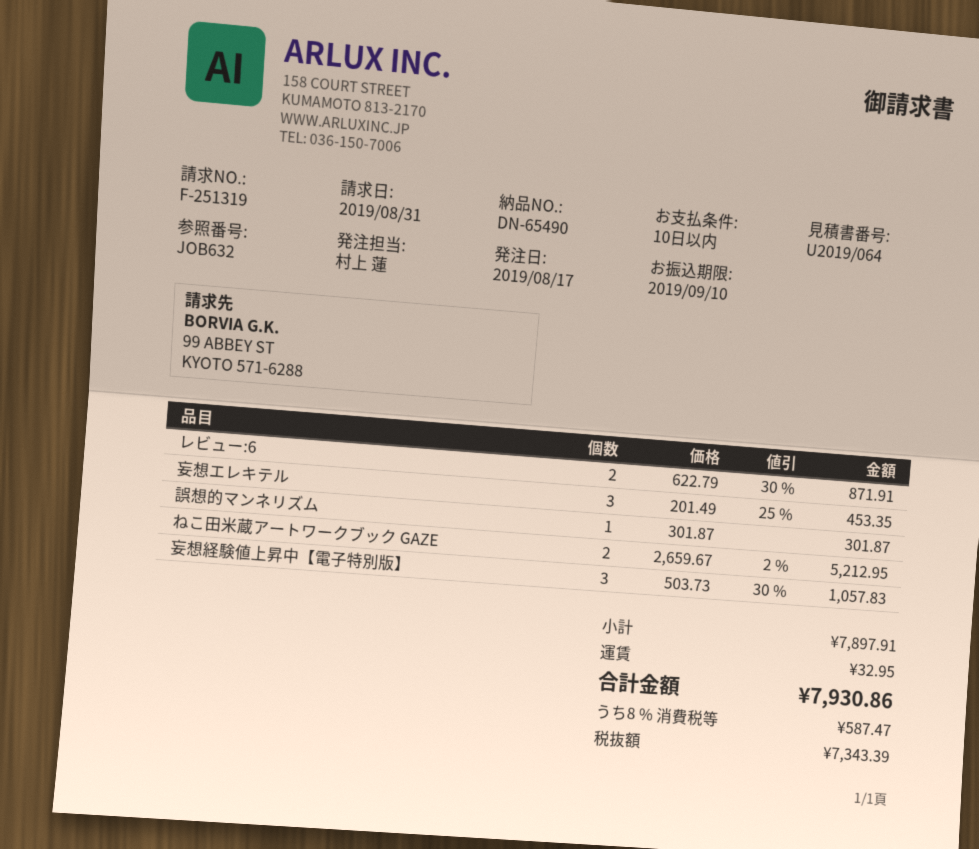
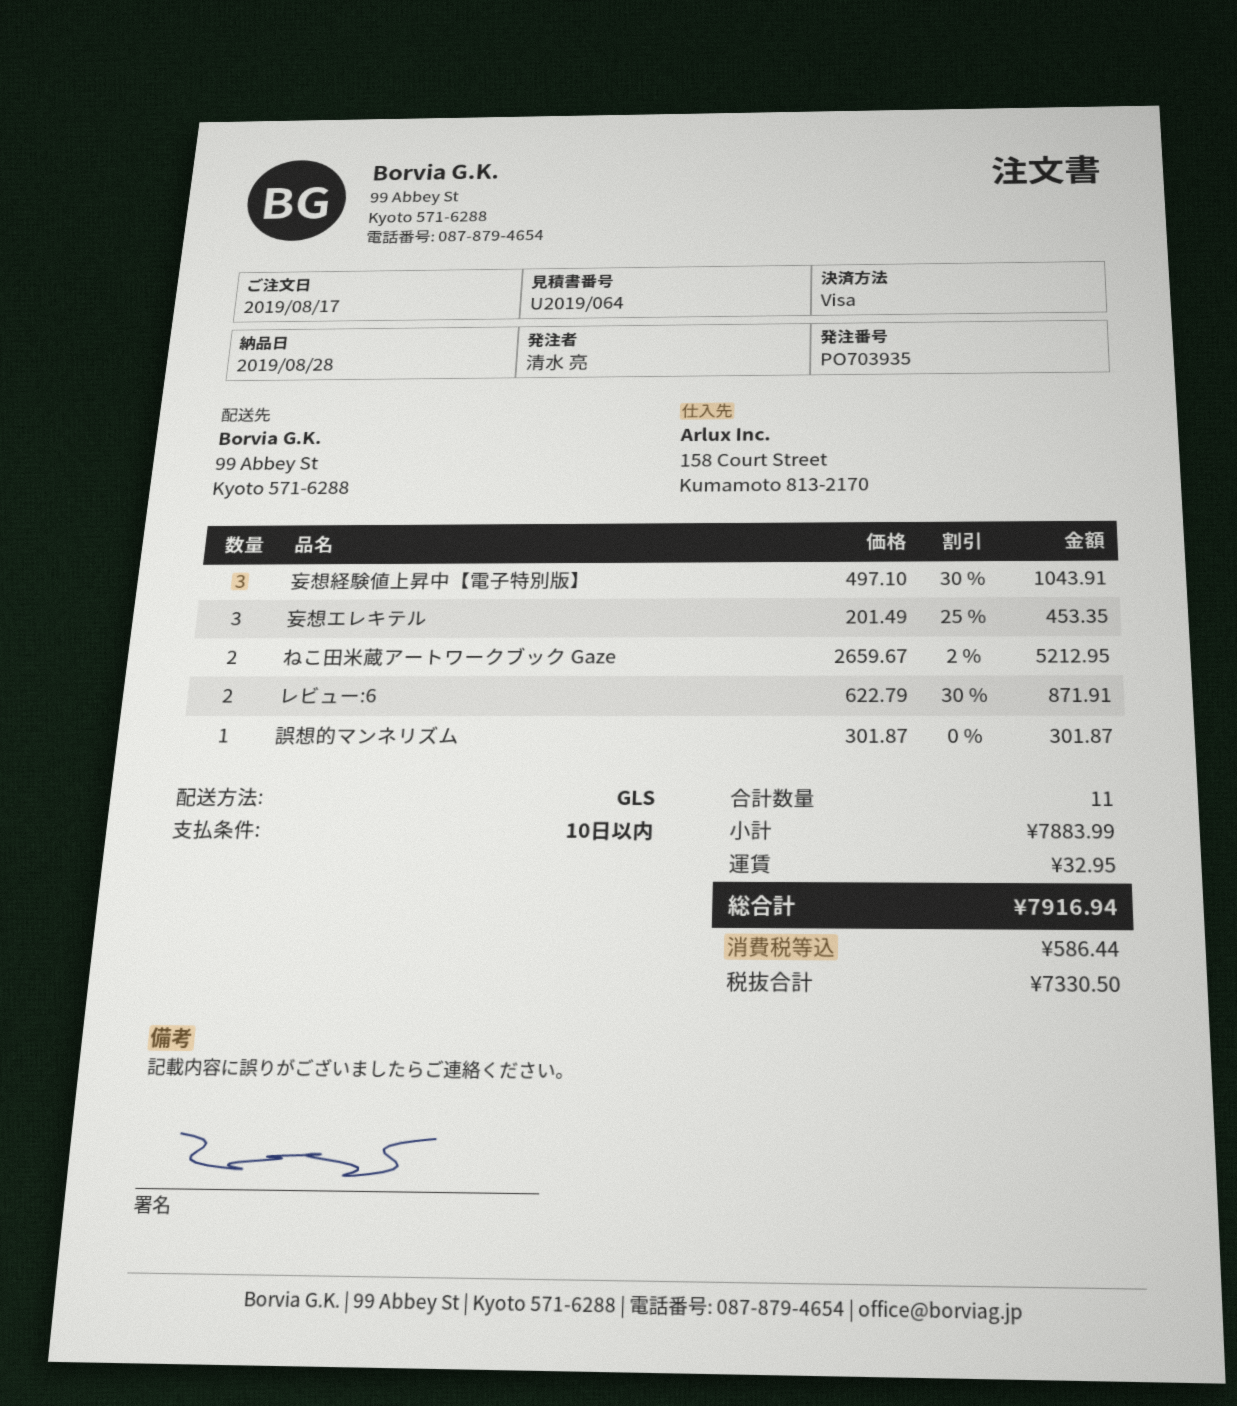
ordered by: 村上 蓮 -> 清水 亮
妄想経験値上昇中【電子特別版】: 3 x 503.73 - 30% = 1057.83 -> 3 x 497.10 - 30% = 1043.91
subtotal: 7897.91 -> 7883.99
net: 7343.39 -> 7330.50
tax: 587.47 -> 586.44
total: 7930.86 -> 7916.94

